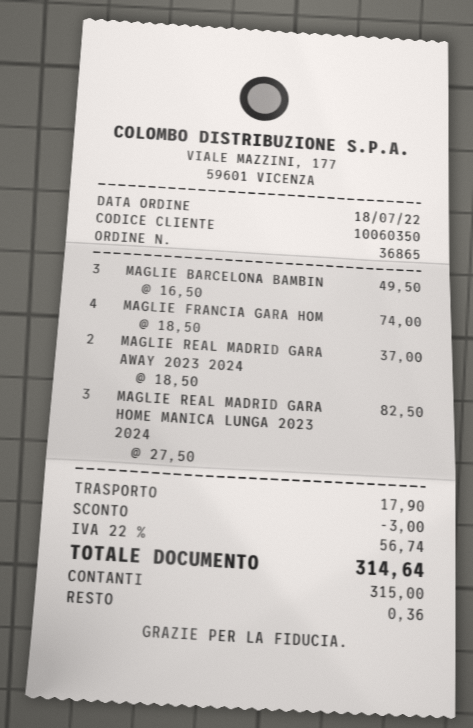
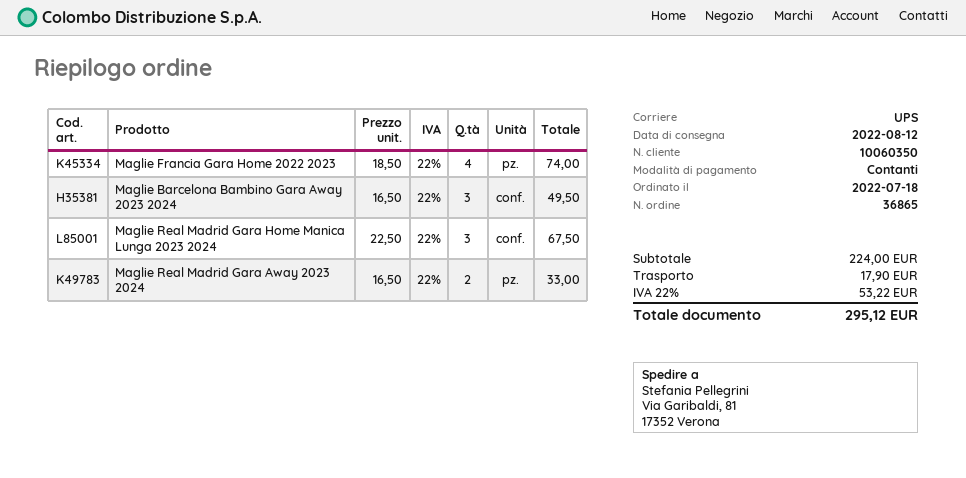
MAGLIE REAL MADRID GARA AWAY 2023 2024: 2 x 18.50 = 37.00 -> 2 x 16.50 = 33.00
MAGLIE REAL MADRID GARA HOME MANICA LUNGA 2023 2024: 3 x 27.50 = 82.50 -> 3 x 22.50 = 67.50
discount: 3.00 -> none
tax: 22% = 56.74 -> 22% = 53.22
total: 314.64 -> 295.12

